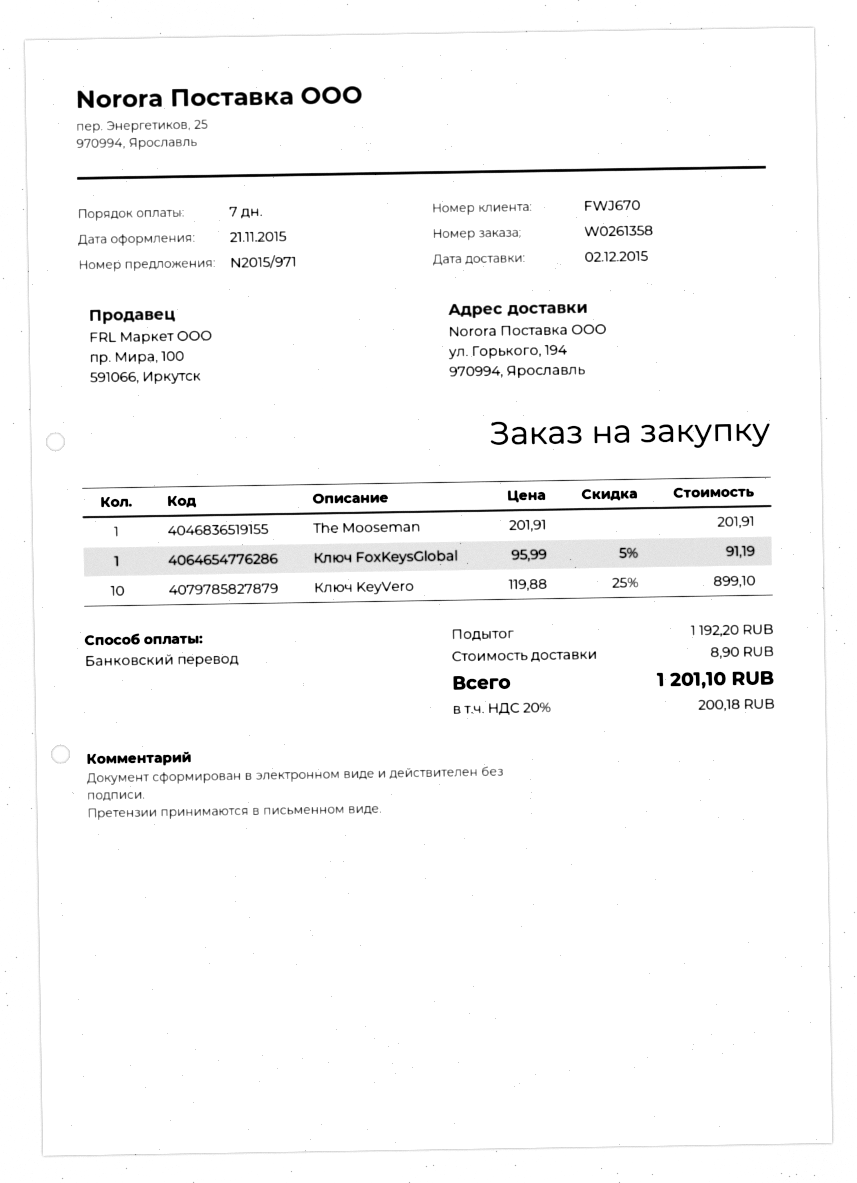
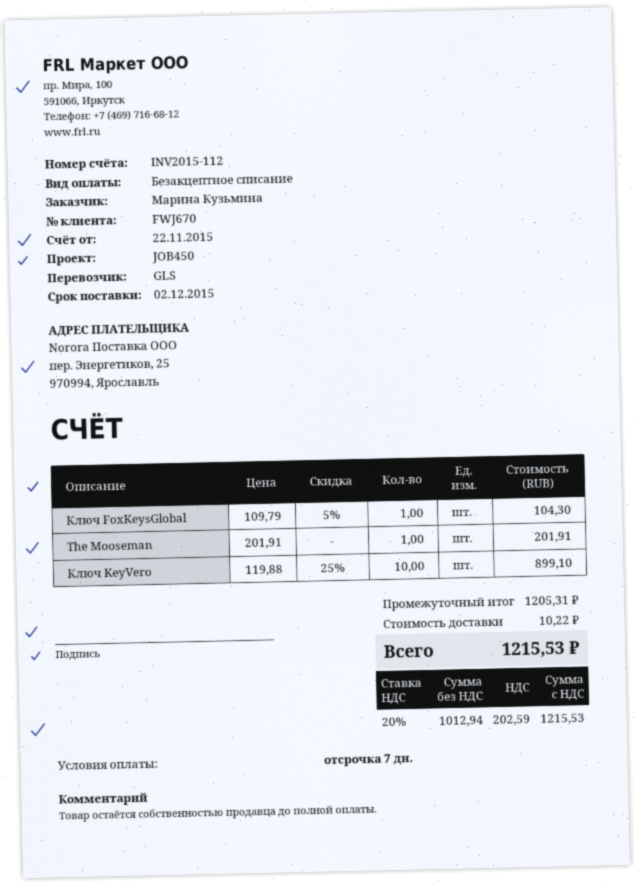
payment method: bank transfer -> direct debit
Ключ FoxKeysGlobal: 1 x 95.99 - 5% = 91.19 -> 1 x 109.79 - 5% = 104.30
subtotal: 1192.20 -> 1205.31
shipping: 8.90 -> 10.22
tax: 20% = 200.18 -> 20% = 202.59
total: 1201.10 -> 1215.53

